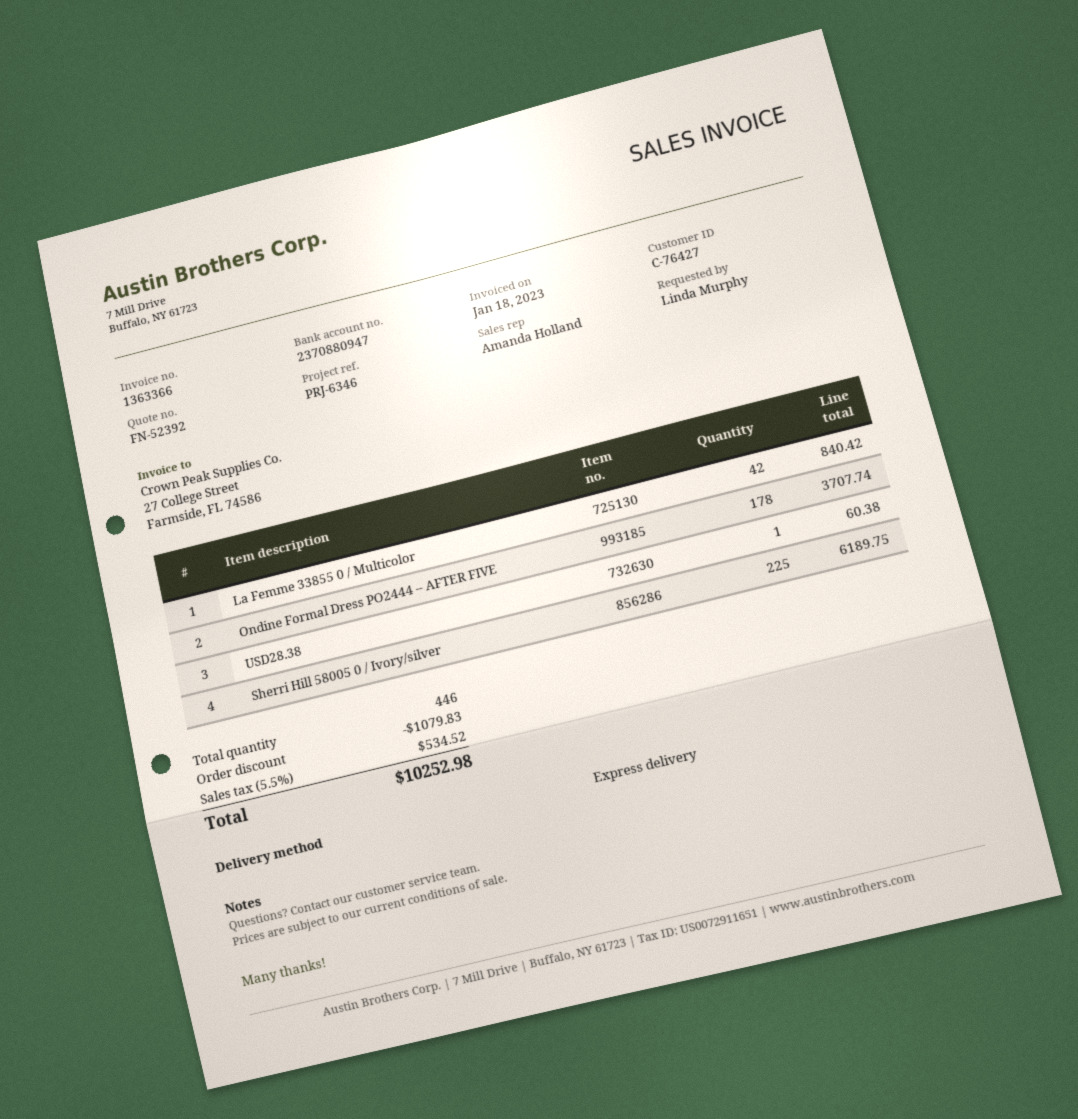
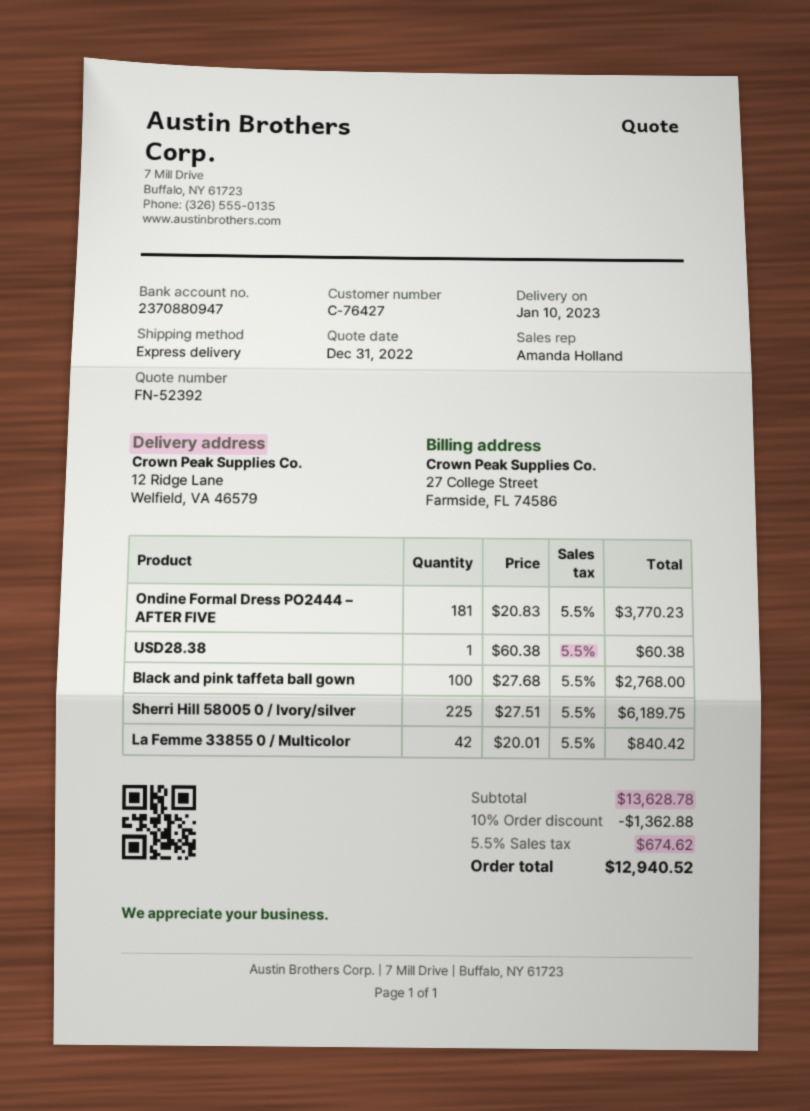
Ondine Formal Dress PO2444 – AFTER FIVE: 178 for 3707.74 -> 181 for 3770.23
Black and pink taffeta ball gown: none -> 100 for 2768.00
discount: 1079.83 -> 1362.88
tax: 5.5% = 534.52 -> 5.5% = 674.62
total: 10252.98 -> 12940.52

